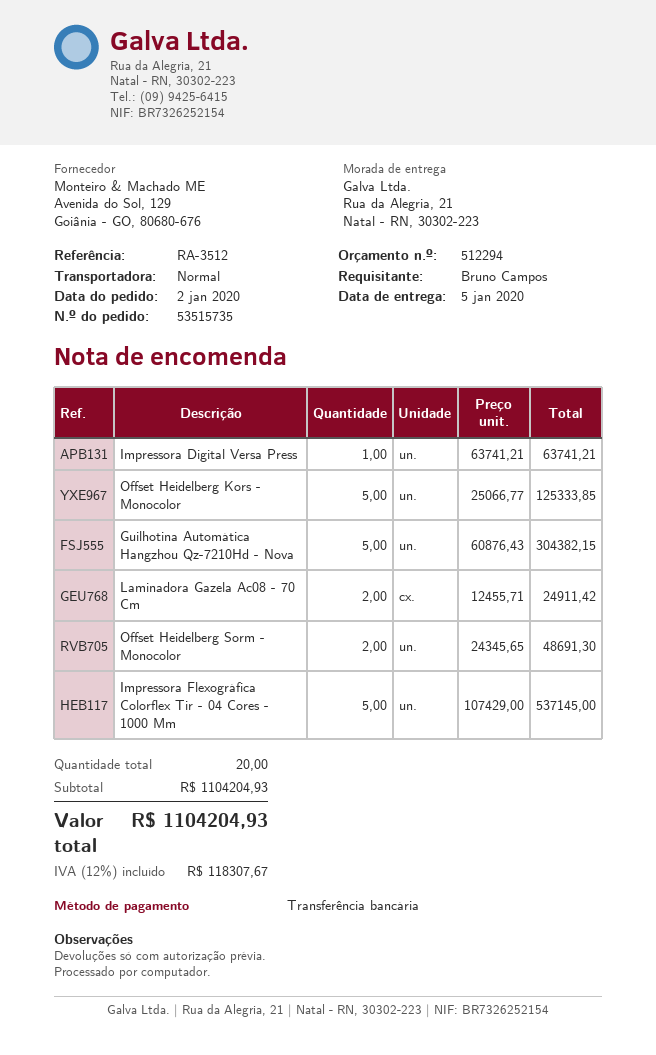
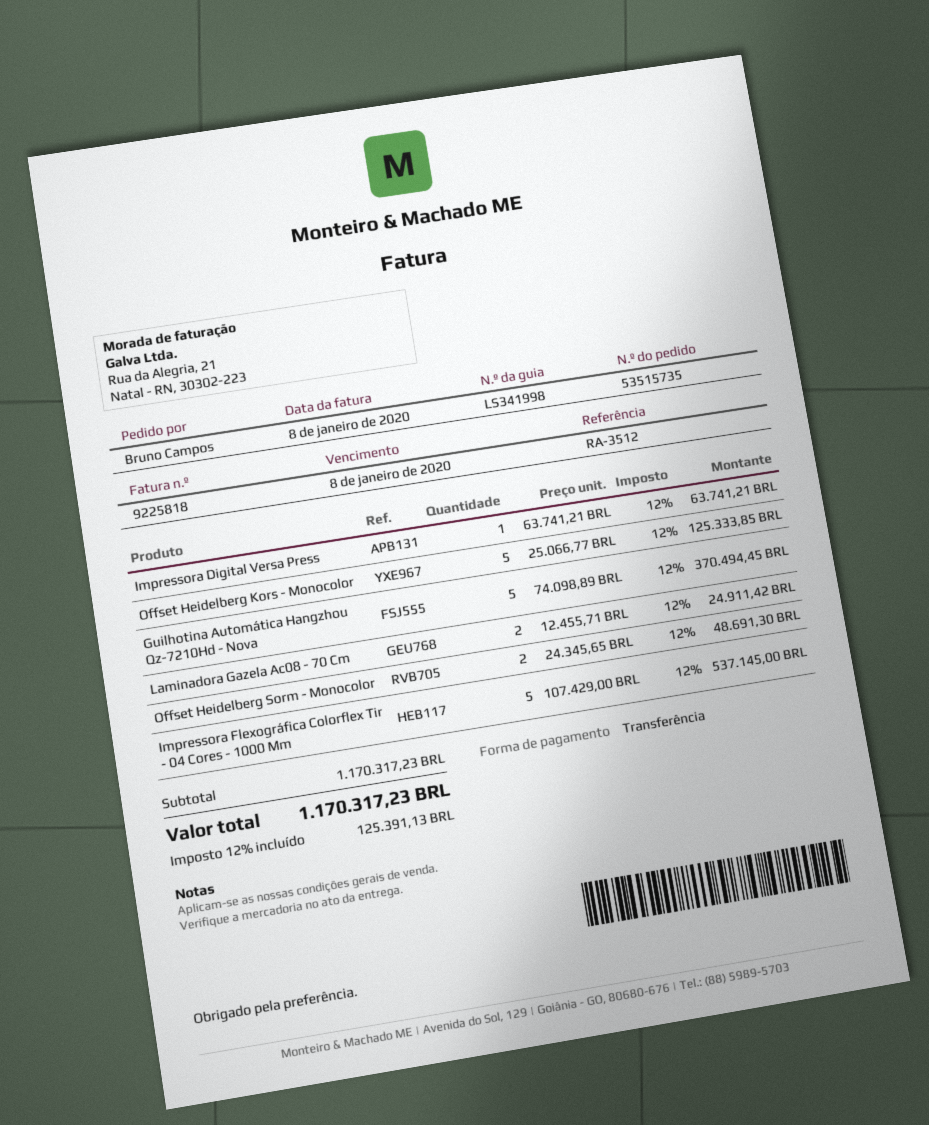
Guilhotina Automática Hangzhou Qz-7210Hd - Nova: 5 x 60876.43 = 304382.15 -> 5 x 74098.89 = 370494.45
subtotal: 1104204.93 -> 1170317.23
tax: 12% = 118307.67 -> 12% = 125391.13
total: 1104204.93 -> 1170317.23

